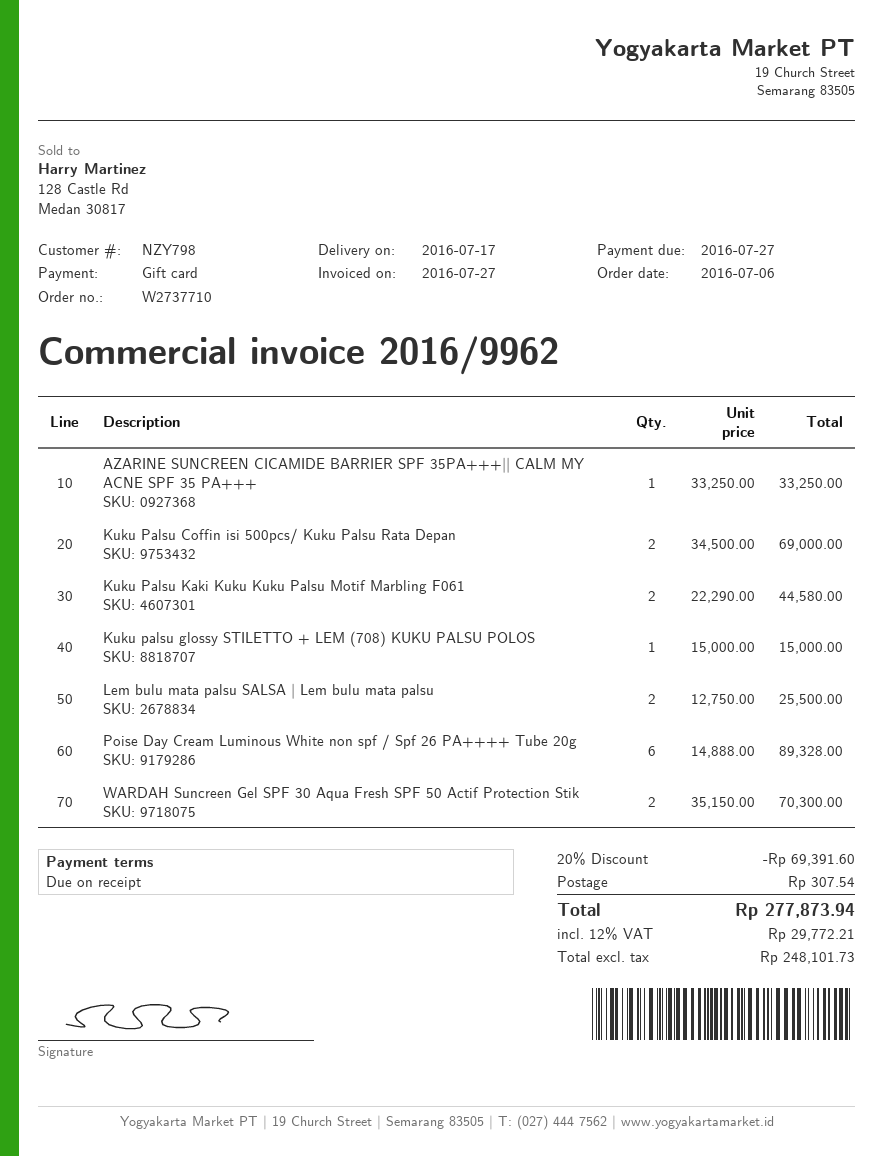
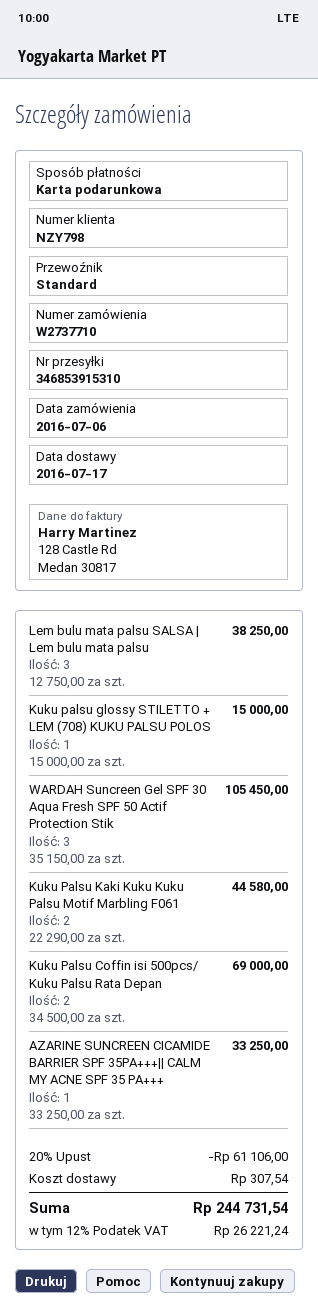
Lem bulu mata palsu SALSA | Lem bulu mata palsu: 2 x 12750.00 = 25500.00 -> 3 x 12750.00 = 38250.00
Poise Day Cream Luminous White non spf / Spf 26 PA++++ Tube 20g: 6 x 14888.00 = 89328.00 -> none
WARDAH Suncreen Gel SPF 30 Aqua Fresh SPF 50 Actif Protection Stik: 2 x 35150.00 = 70300.00 -> 3 x 35150.00 = 105450.00
discount: 20% = 69391.60 -> 20% = 61106.00
tax: 12% = 29772.21 -> 12% = 26221.24
total: 277873.94 -> 244731.54

